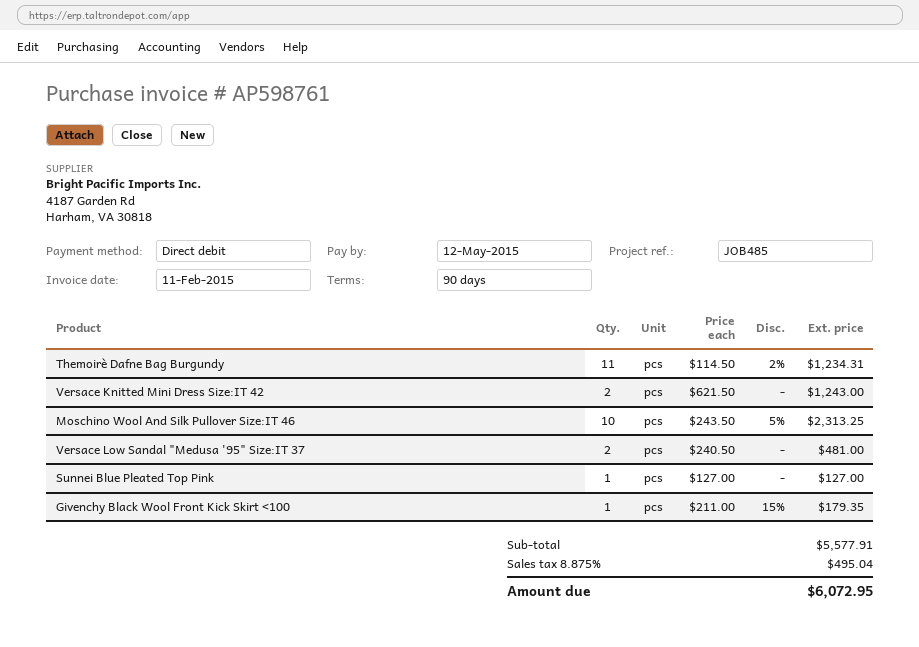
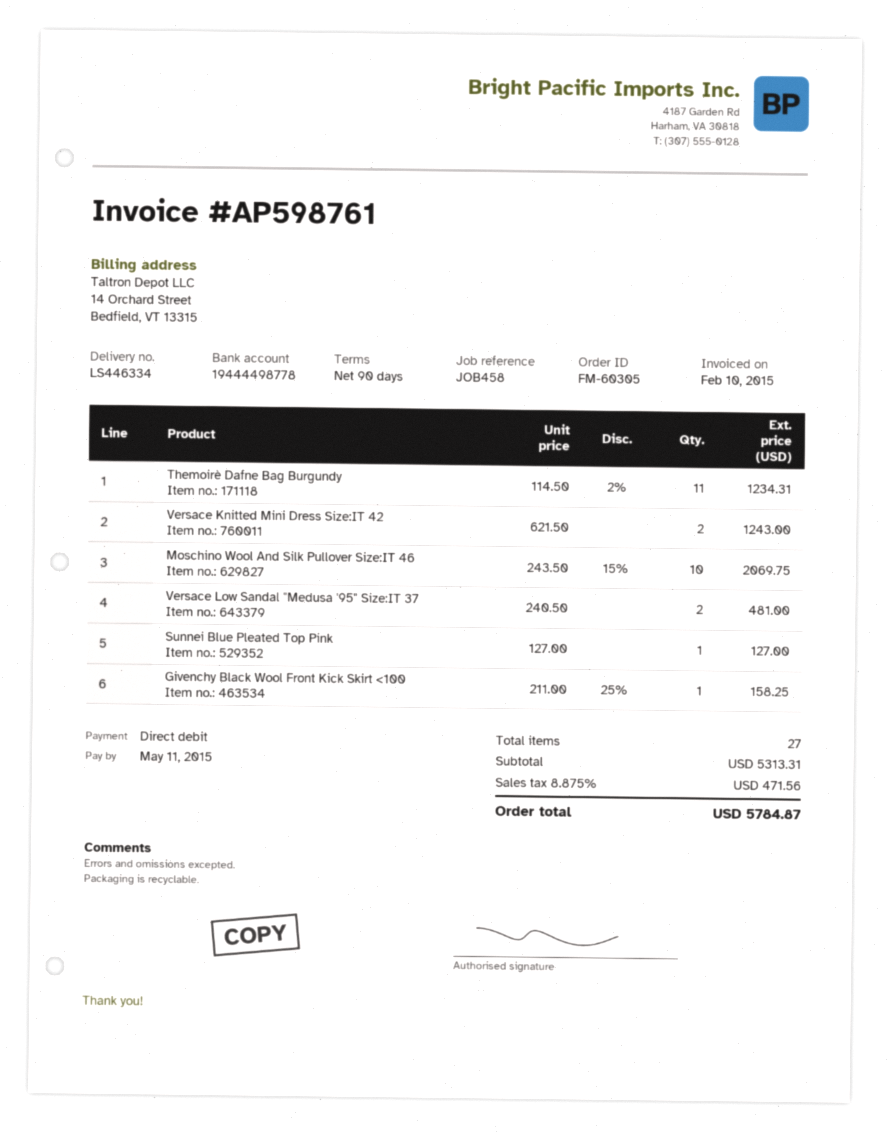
invoice date: 2015-02-11 -> 2015-02-10
due date: 2015-05-12 -> 2015-05-11
reference: JOB485 -> JOB458
Moschino Wool And Silk Pullover Size:IT 46: 10 x 243.50 - 5% = 2313.25 -> 10 x 243.50 - 15% = 2069.75
Givenchy Black Wool Front Kick Skirt <100: 1 x 211.00 - 15% = 179.35 -> 1 x 211.00 - 25% = 158.25
subtotal: 5577.91 -> 5313.31
tax: 8.875% = 495.04 -> 8.875% = 471.56
total: 6072.95 -> 5784.87

